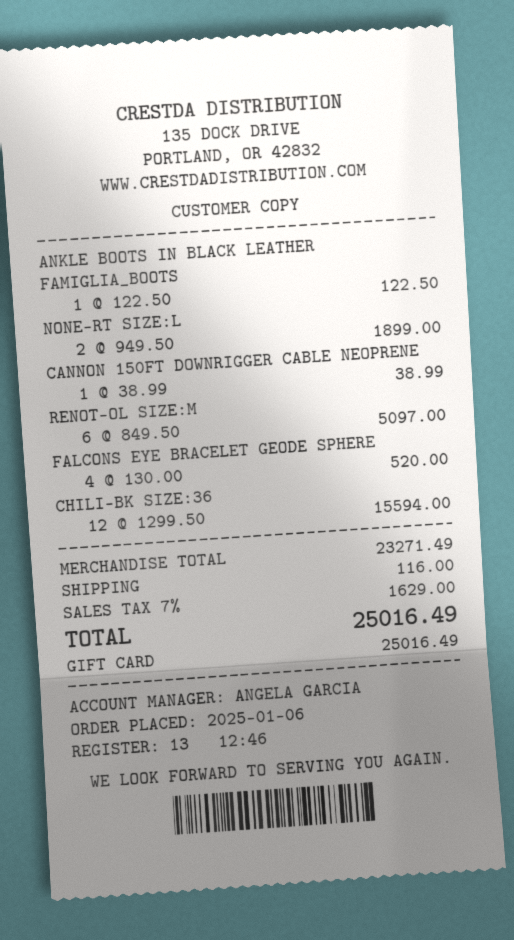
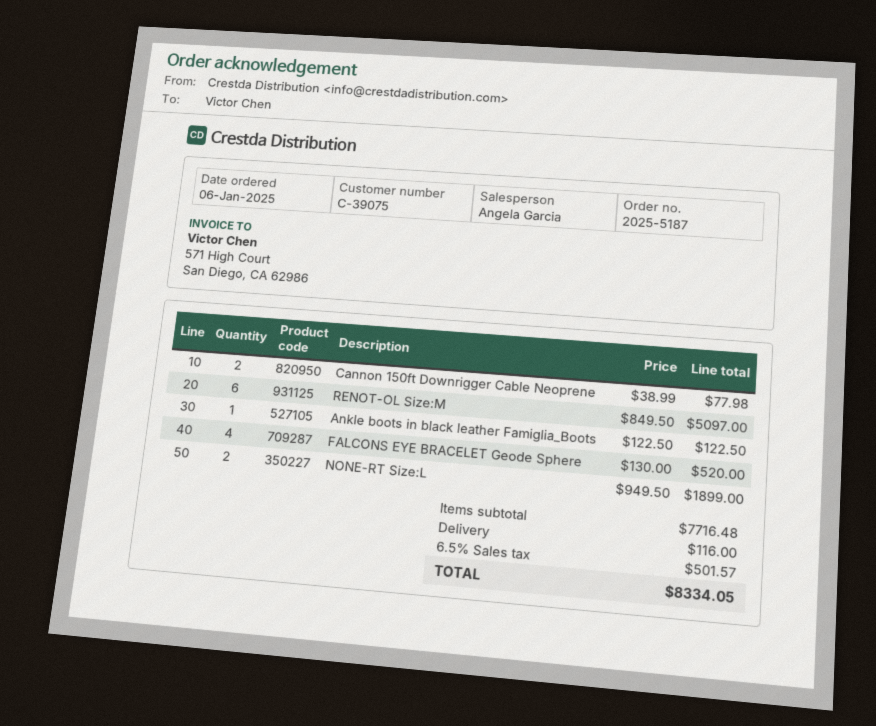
CANNON 150FT DOWNRIGGER CABLE NEOPRENE: 1 x 38.99 = 38.99 -> 2 x 38.99 = 77.98
CHILI-BK SIZE:36: 12 x 1299.50 = 15594.00 -> none
subtotal: 23271.49 -> 7716.48
tax: 7% = 1629.00 -> 6.5% = 501.57
total: 25016.49 -> 8334.05

